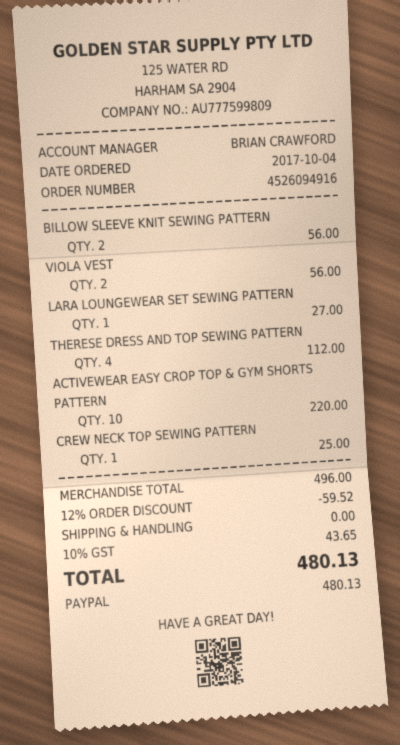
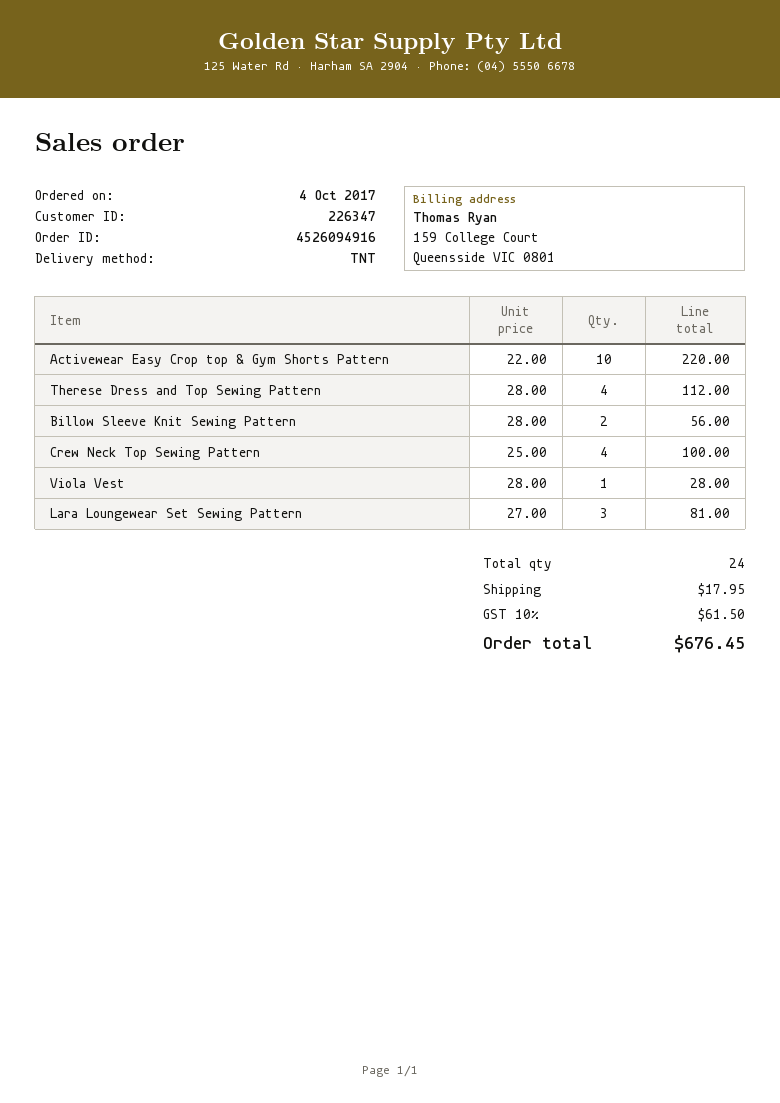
VIOLA VEST: 2 for 56.00 -> 1 for 28.00
LARA LOUNGEWEAR SET SEWING PATTERN: 1 for 27.00 -> 3 for 81.00
CREW NECK TOP SEWING PATTERN: 1 for 25.00 -> 4 for 100.00
discount: 12% = 59.52 -> none
shipping: 0.00 -> 17.95
tax: 10% = 43.65 -> 10% = 61.50
total: 480.13 -> 676.45

